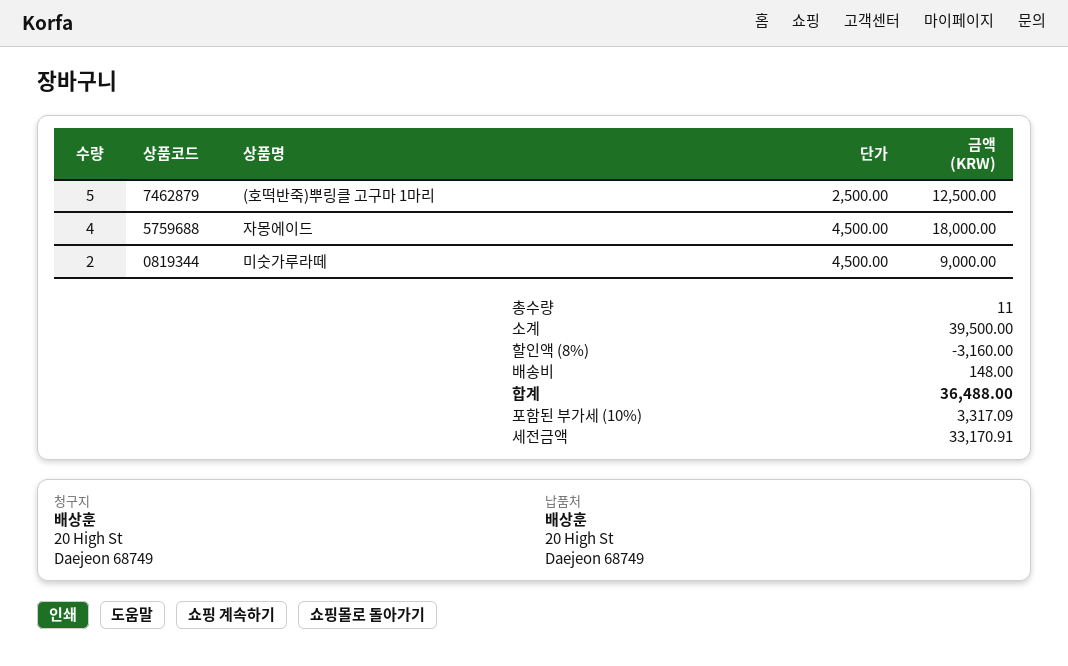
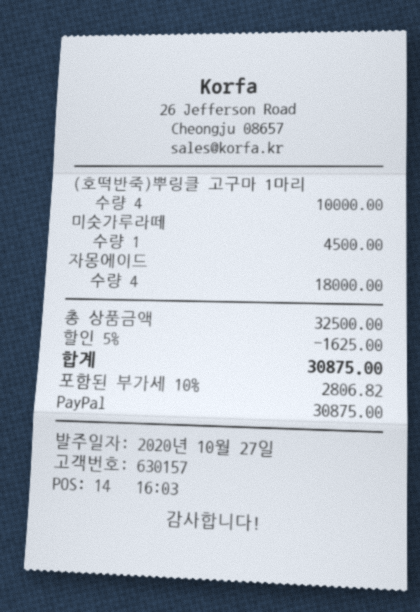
(호떡반죽)뿌링클 고구마 1마리: 5 for 12500.00 -> 4 for 10000.00
미숫가루라떼: 2 for 9000.00 -> 1 for 4500.00
subtotal: 39500.00 -> 32500.00
discount: 8% = 3160.00 -> 5% = 1625.00
shipping: 148.00 -> none
tax: 10% = 3317.09 -> 10% = 2806.82
total: 36488.00 -> 30875.00

